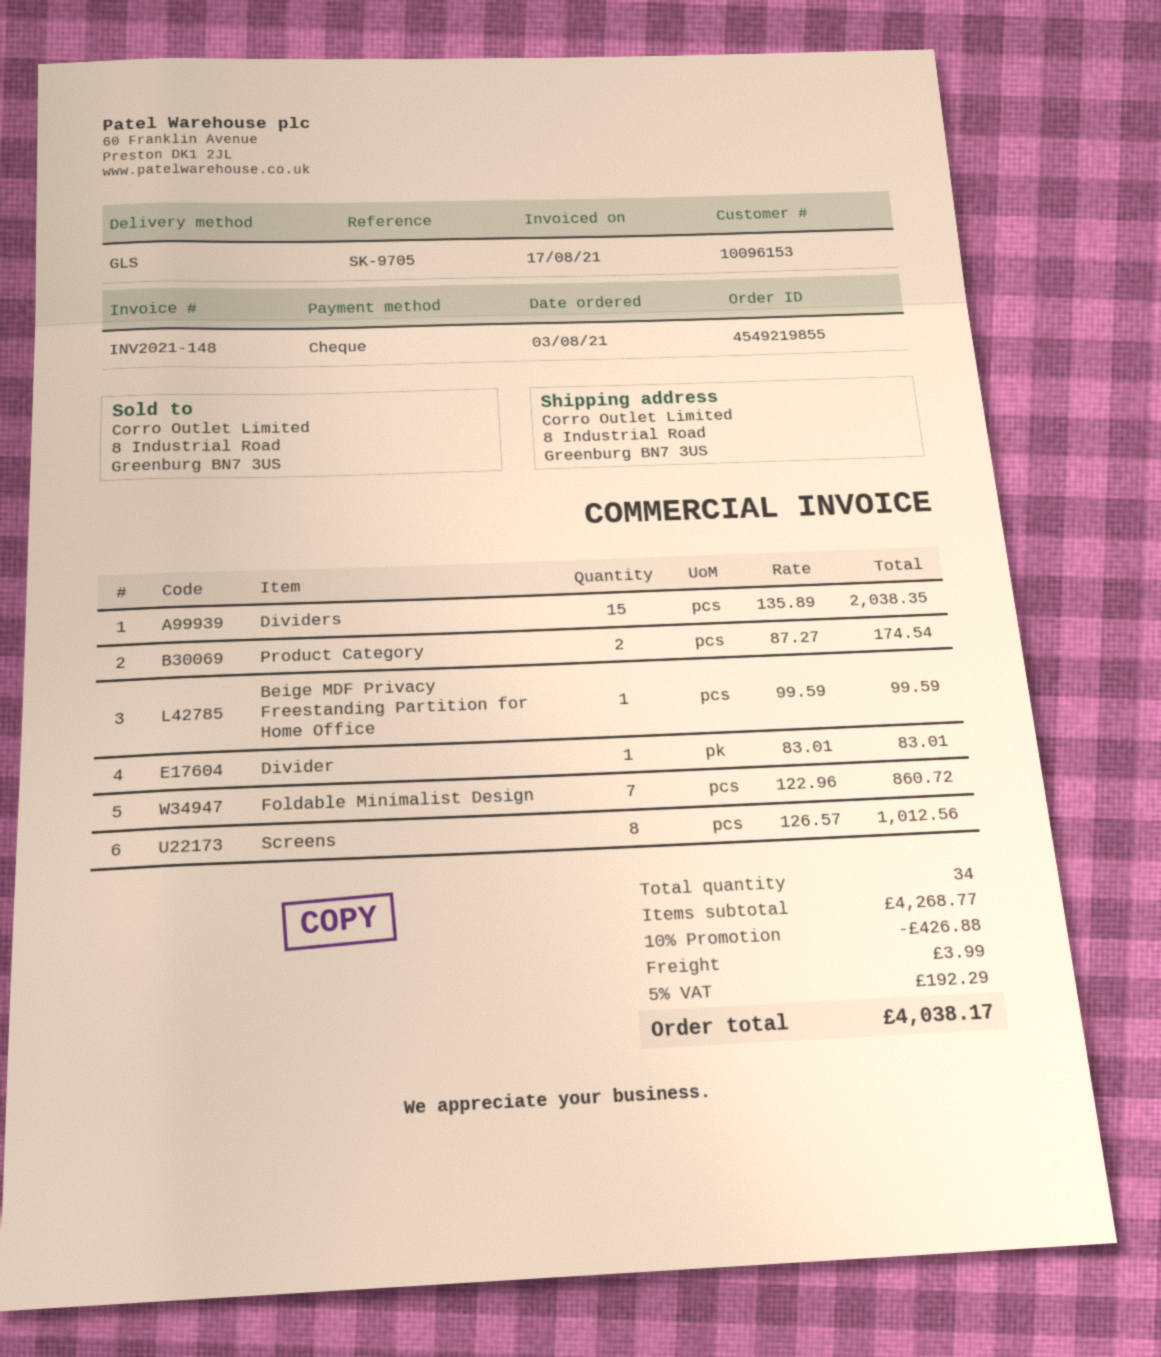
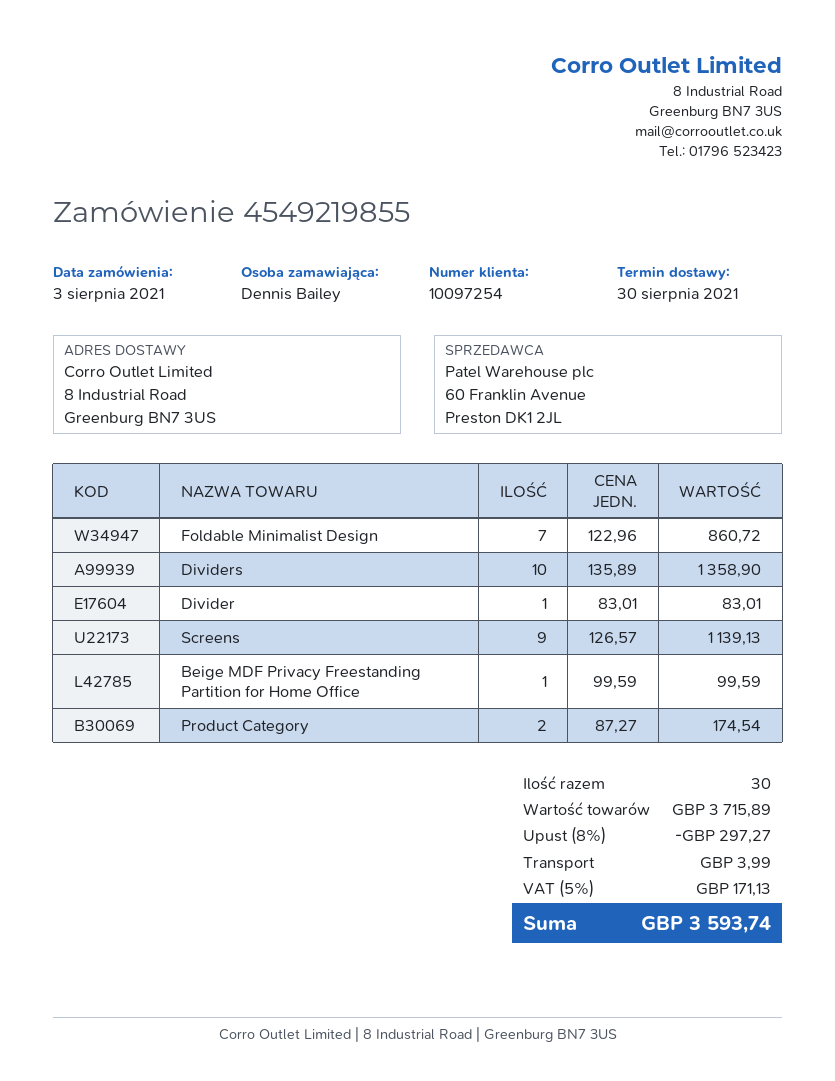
customer number: 10096153 -> 10097254
Dividers: 15 x 135.89 = 2038.35 -> 10 x 135.89 = 1358.90
Screens: 8 x 126.57 = 1012.56 -> 9 x 126.57 = 1139.13
total quantity: 34 -> 30
subtotal: 4268.77 -> 3715.89
discount: 10% = 426.88 -> 8% = 297.27
tax: 5% = 192.29 -> 5% = 171.13
total: 4038.17 -> 3593.74

